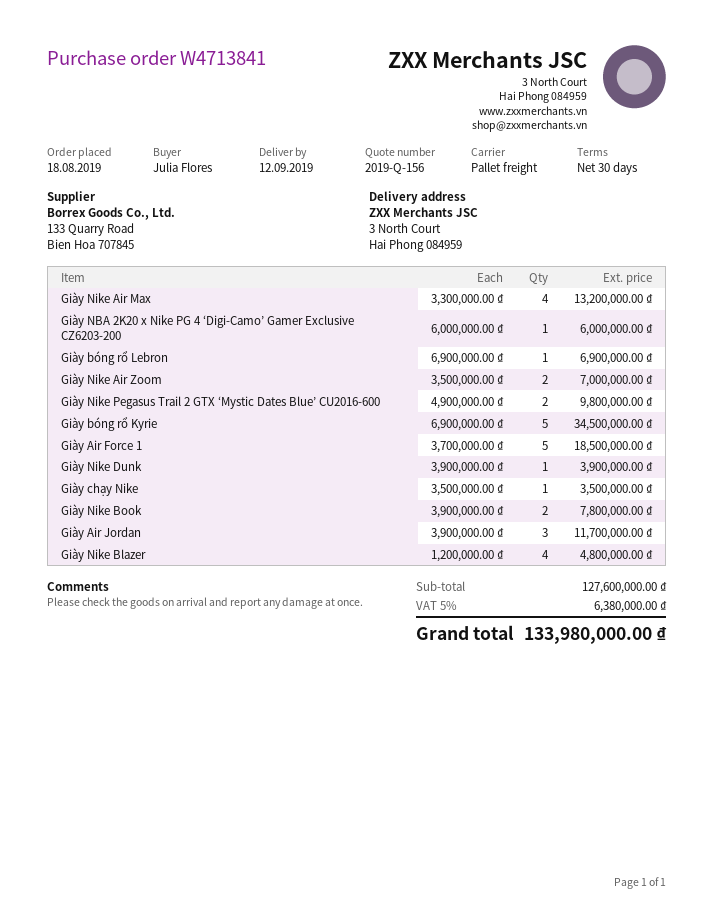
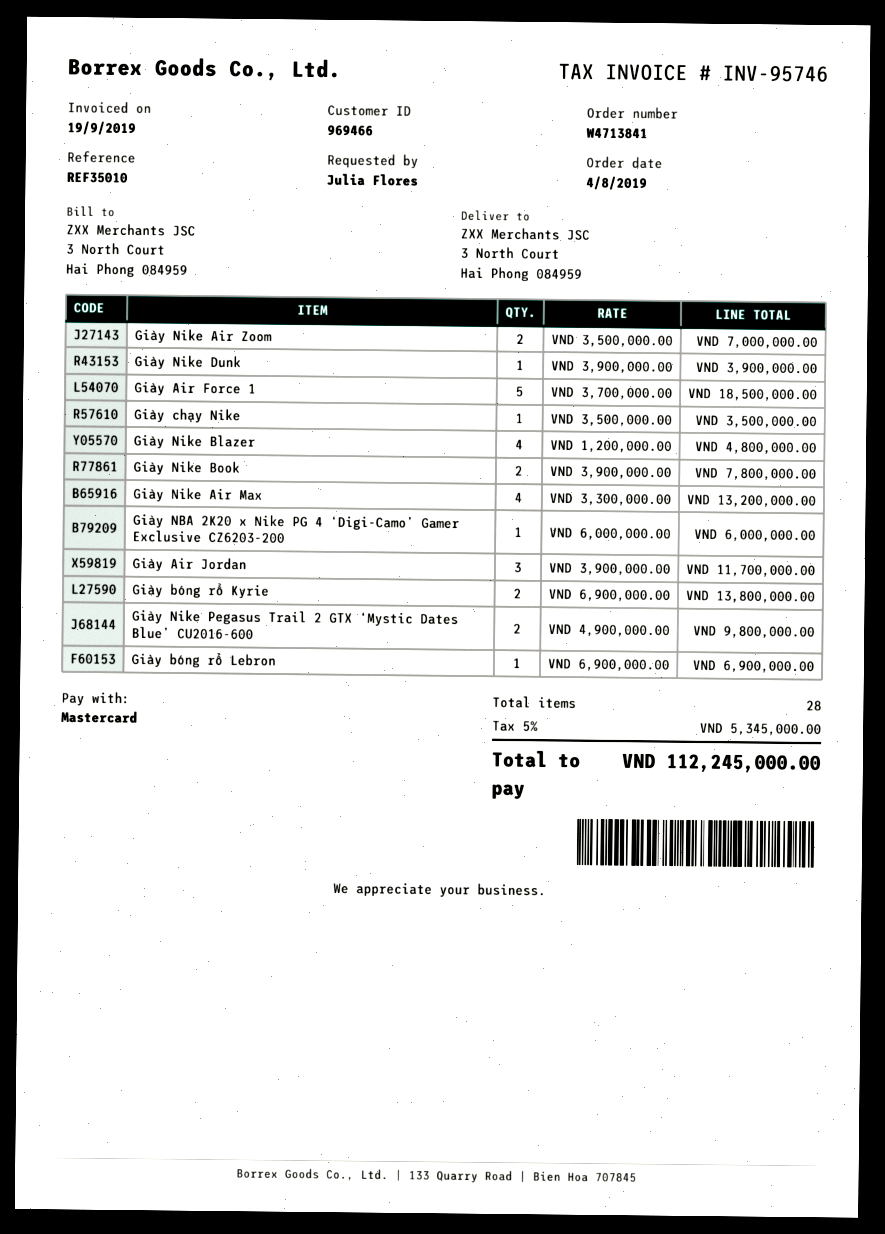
order date: 2019-08-18 -> 2019-08-04
Giày bóng rổ Kyrie: 5 x 6900000.00 = 34500000.00 -> 2 x 6900000.00 = 13800000.00
tax: 5% = 6380000.00 -> 5% = 5345000.00
total: 133980000.00 -> 112245000.00

